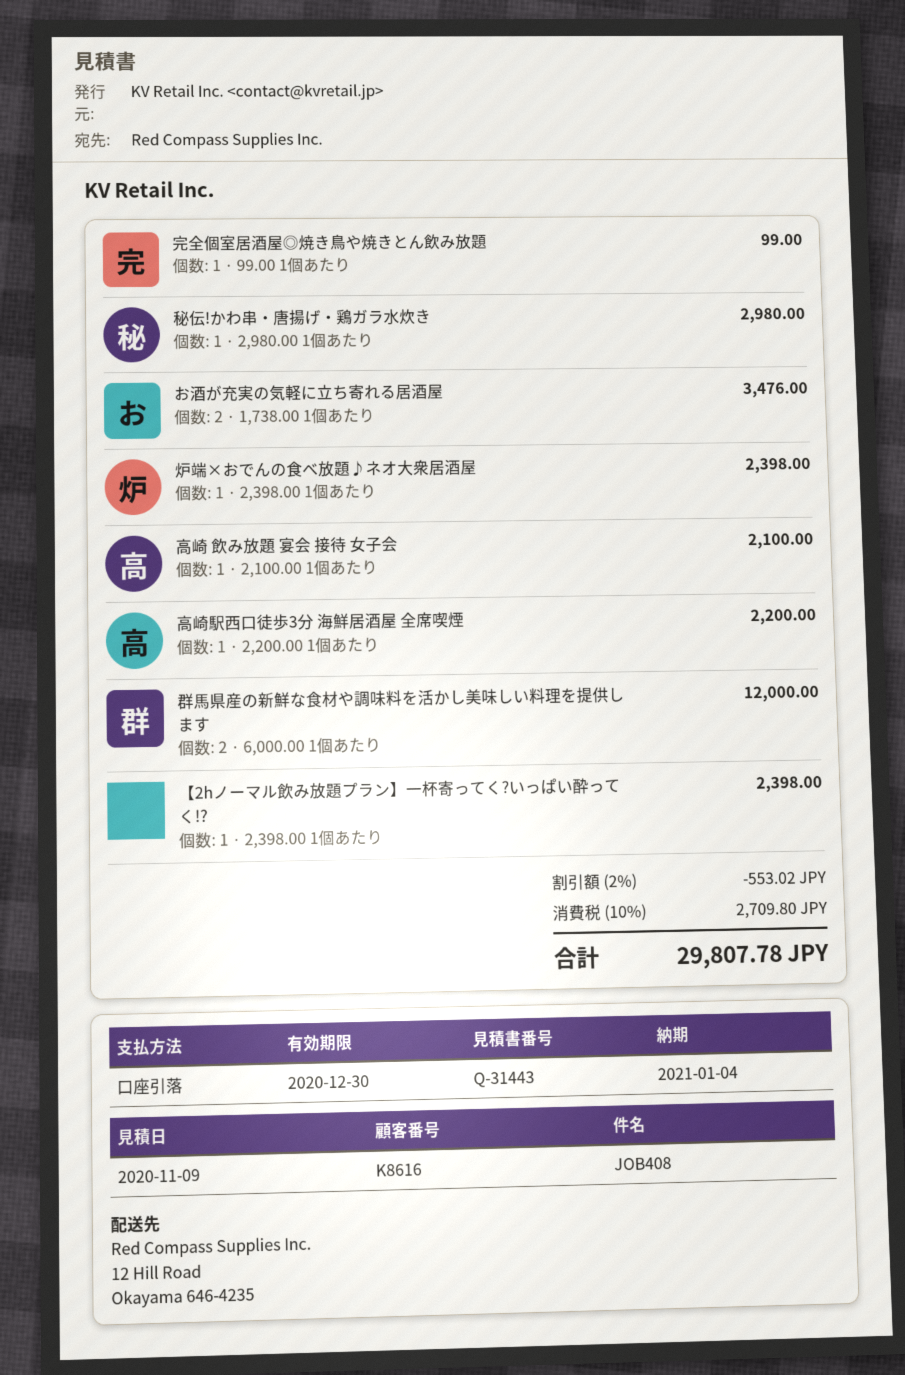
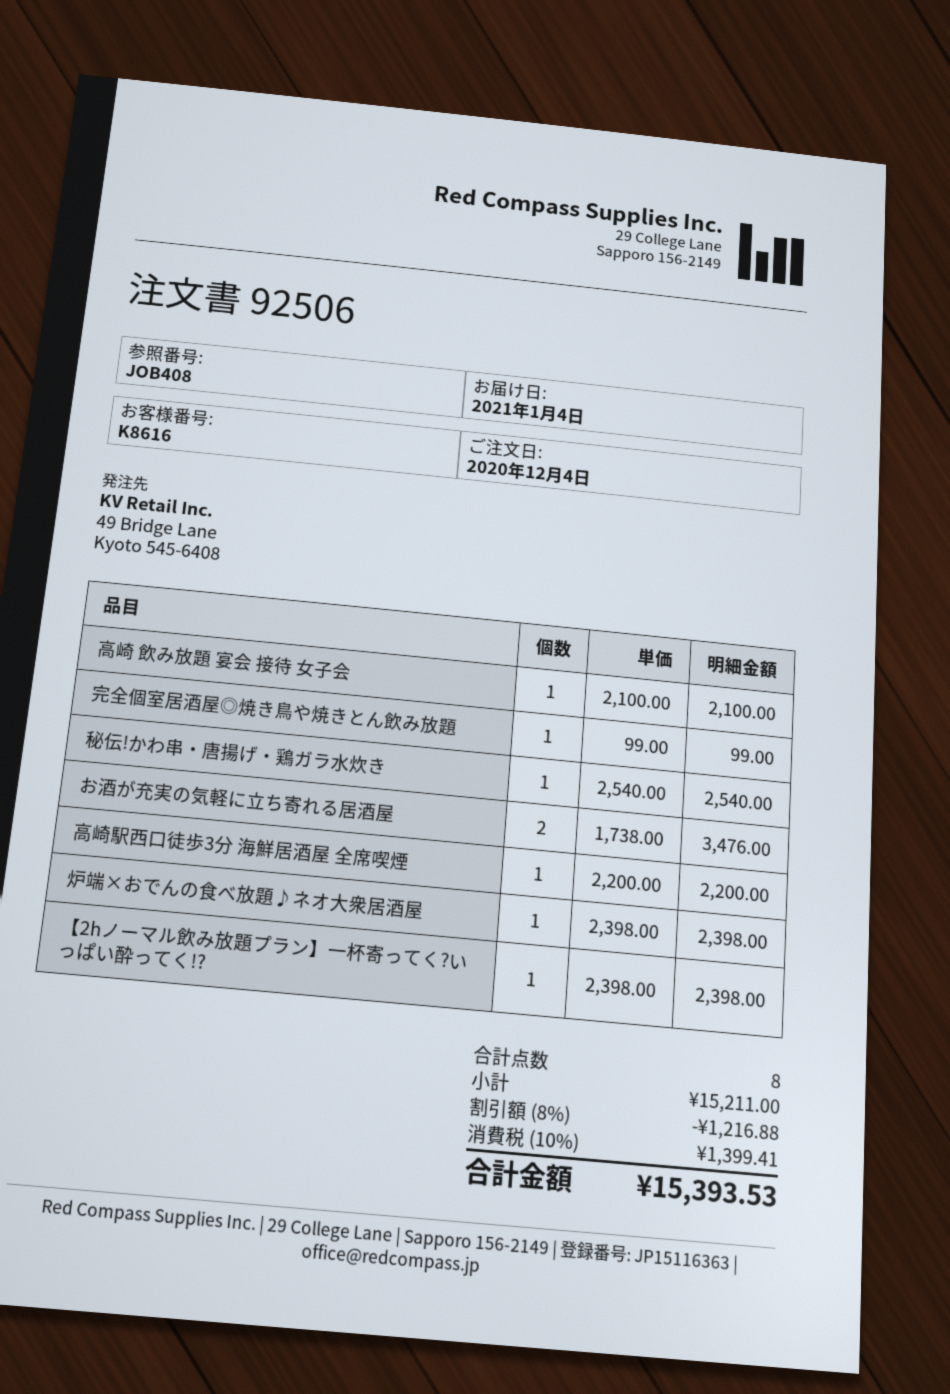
秘伝!かわ串・唐揚げ・鶏ガラ水炊き: 1 x 2980.00 = 2980.00 -> 1 x 2540.00 = 2540.00
群馬県産の新鮮な食材や調味料を活かし美味しい料理を提供します: 2 x 6000.00 = 12000.00 -> none
discount: 2% = 553.02 -> 8% = 1216.88
tax: 10% = 2709.80 -> 10% = 1399.41
total: 29807.78 -> 15393.53

